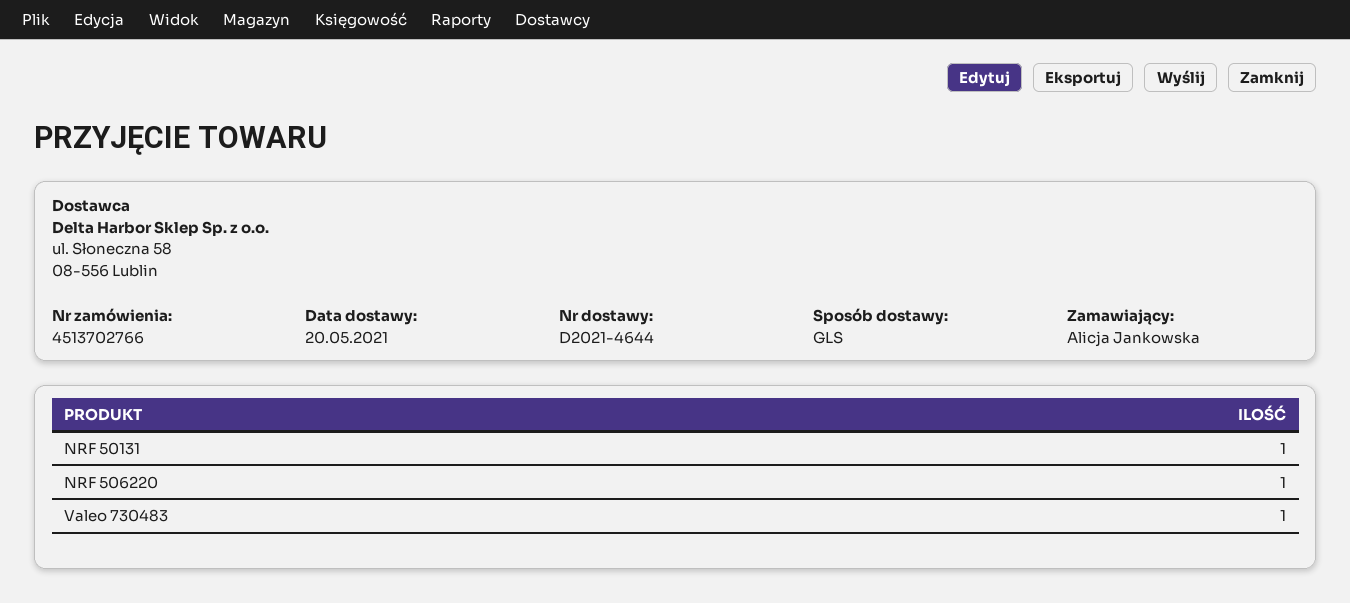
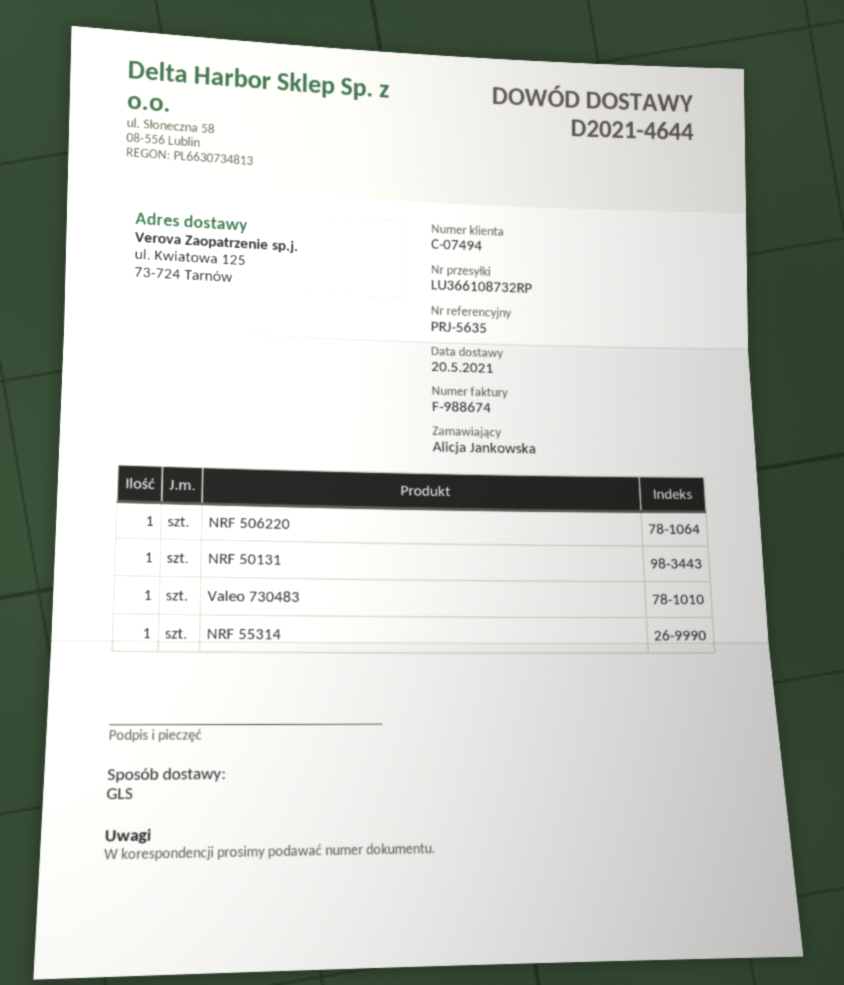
NRF 55314: none -> 1

